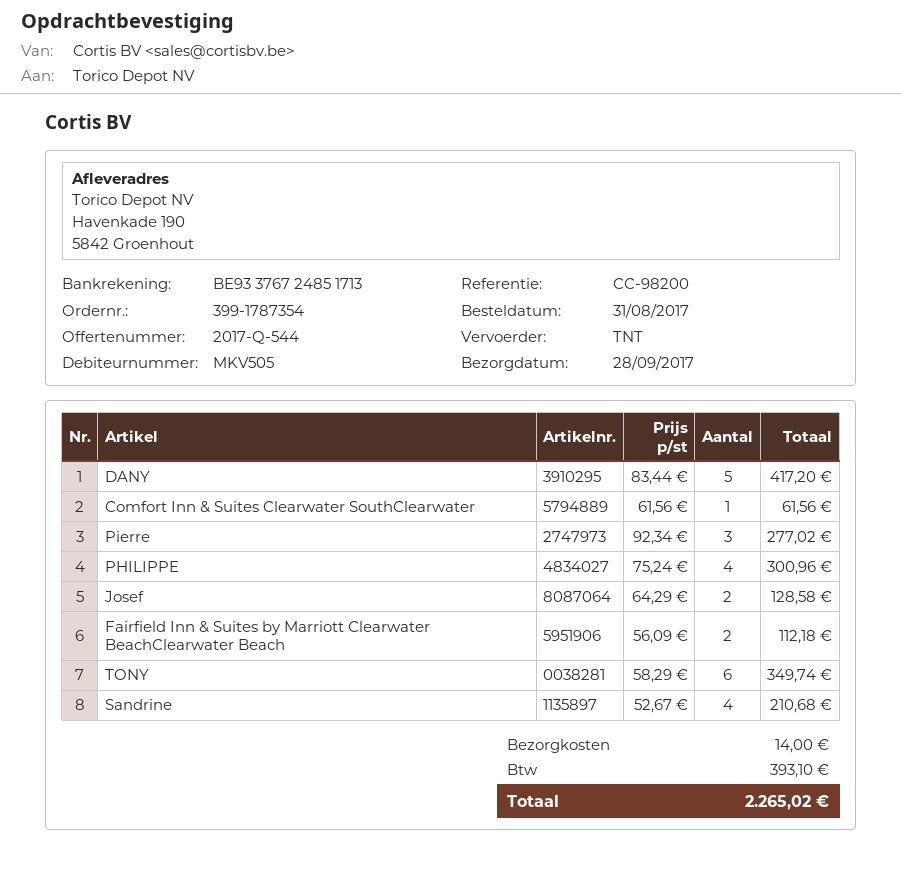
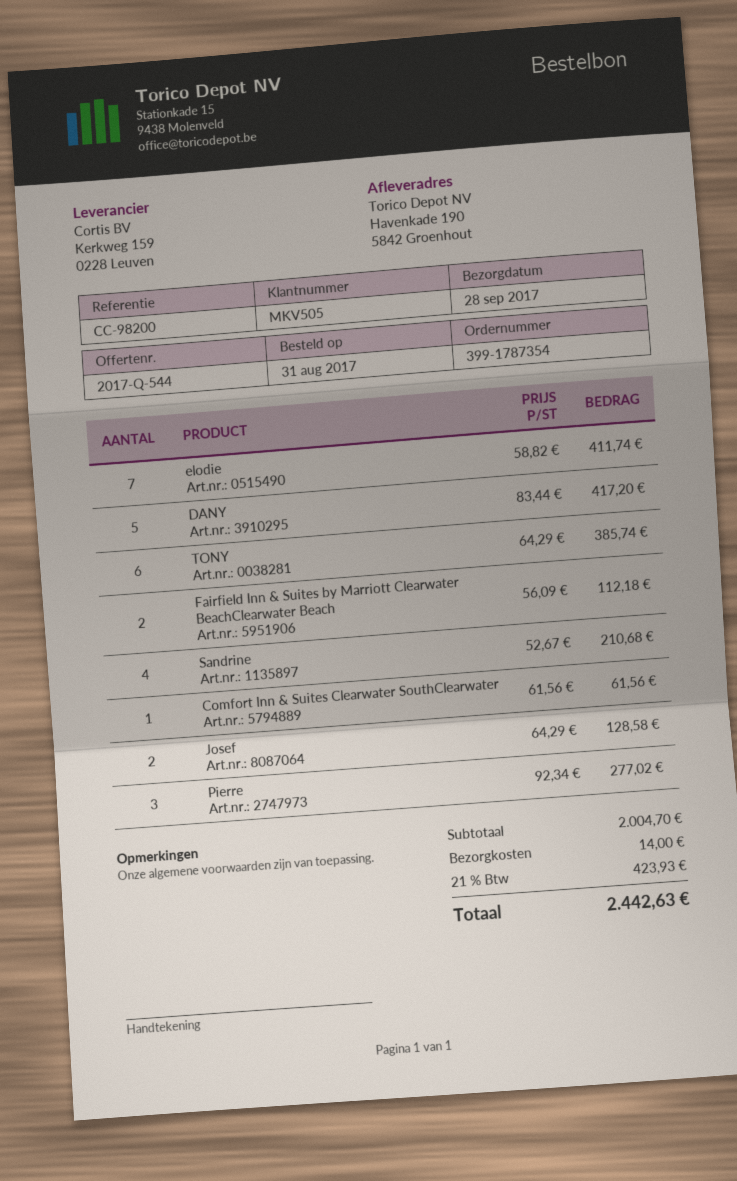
PHILIPPE: 4 x 75.24 = 300.96 -> none
TONY: 6 x 58.29 = 349.74 -> 6 x 64.29 = 385.74
elodie: none -> 7 x 58.82 = 411.74
tax: 393.10 -> 423.93
total: 2265.02 -> 2442.63

